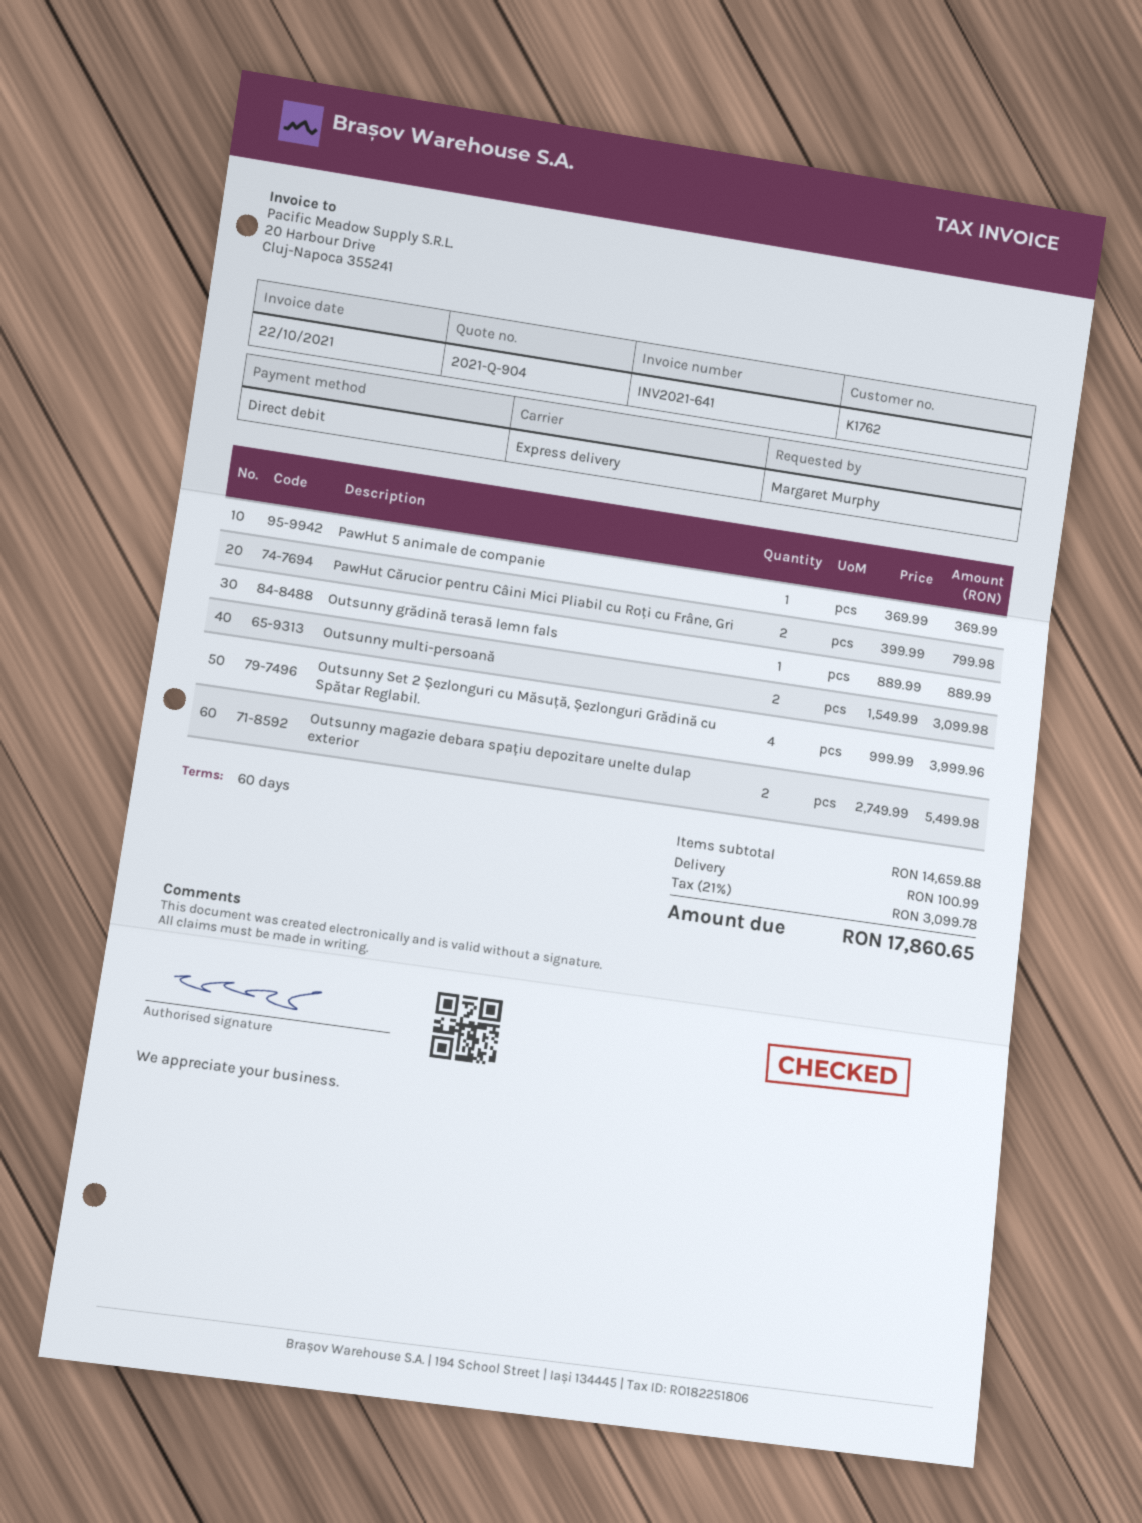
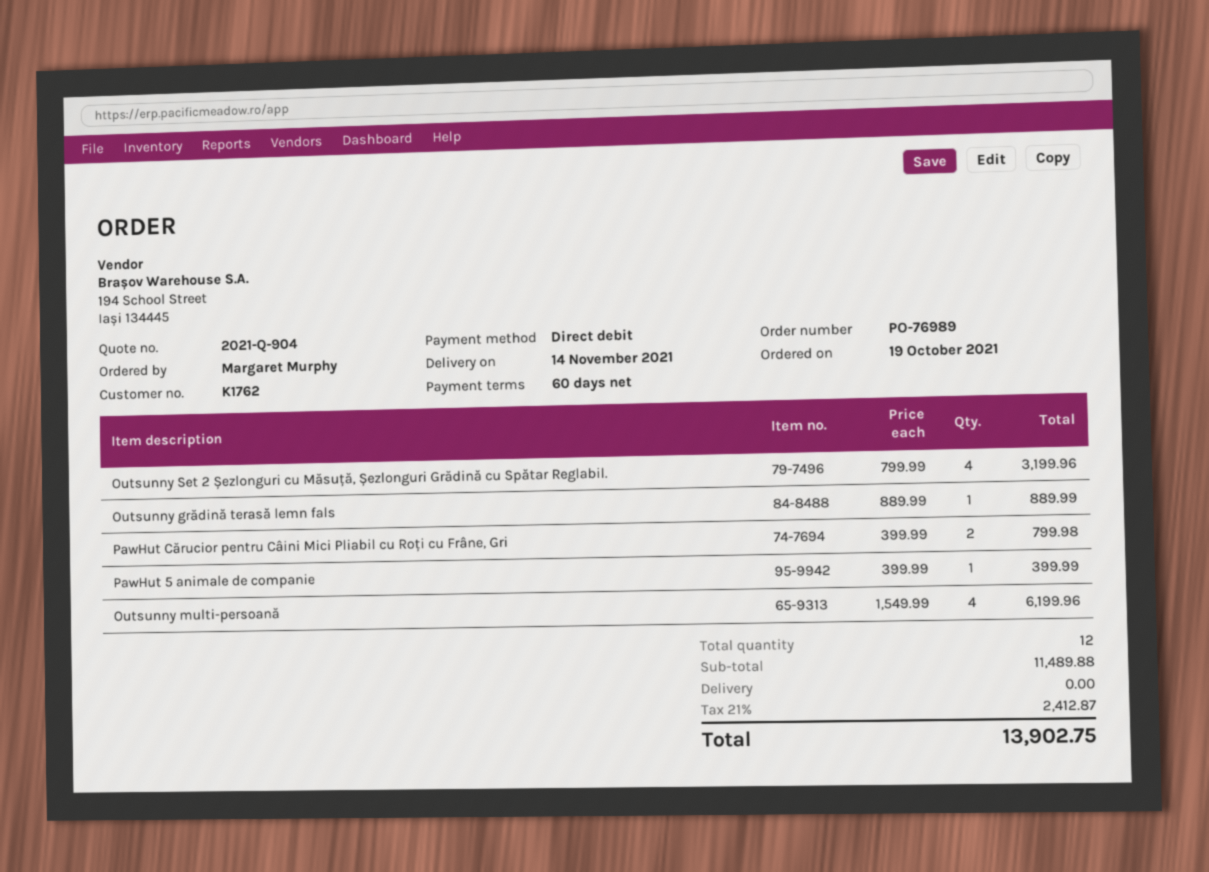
PawHut 5 animale de companie: 1 x 369.99 = 369.99 -> 1 x 399.99 = 399.99
Outsunny multi-persoană: 2 x 1549.99 = 3099.98 -> 4 x 1549.99 = 6199.96
Outsunny Set 2 Șezlonguri cu Măsuță, Șezlonguri Grădină cu Spătar Reglabil.: 4 x 999.99 = 3999.96 -> 4 x 799.99 = 3199.96
Outsunny magazie debara spațiu depozitare unelte dulap exterior: 2 x 2749.99 = 5499.98 -> none
subtotal: 14659.88 -> 11489.88
shipping: 100.99 -> 0.00
tax: 21% = 3099.78 -> 21% = 2412.87
total: 17860.65 -> 13902.75

